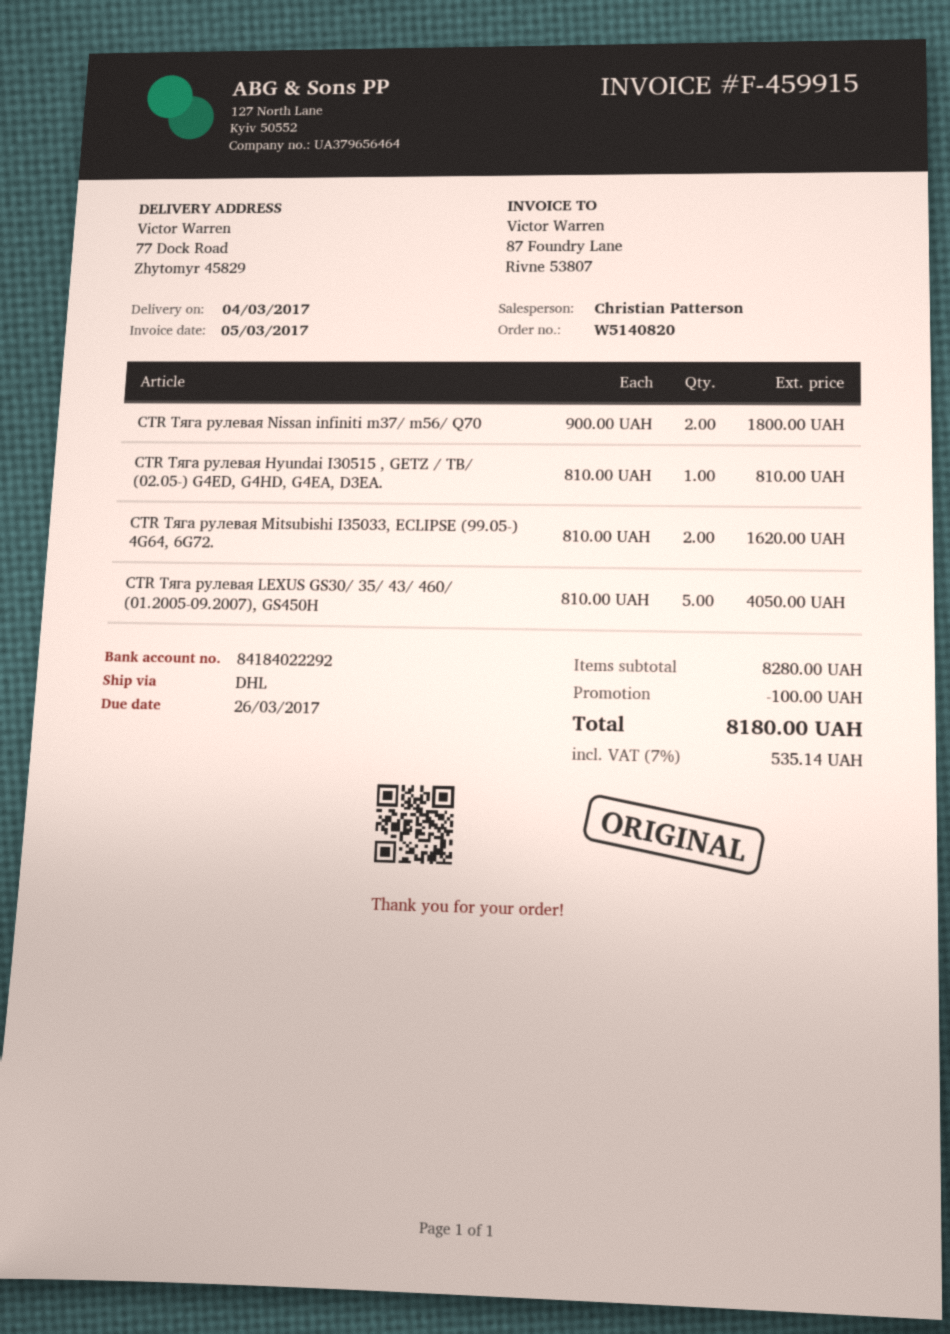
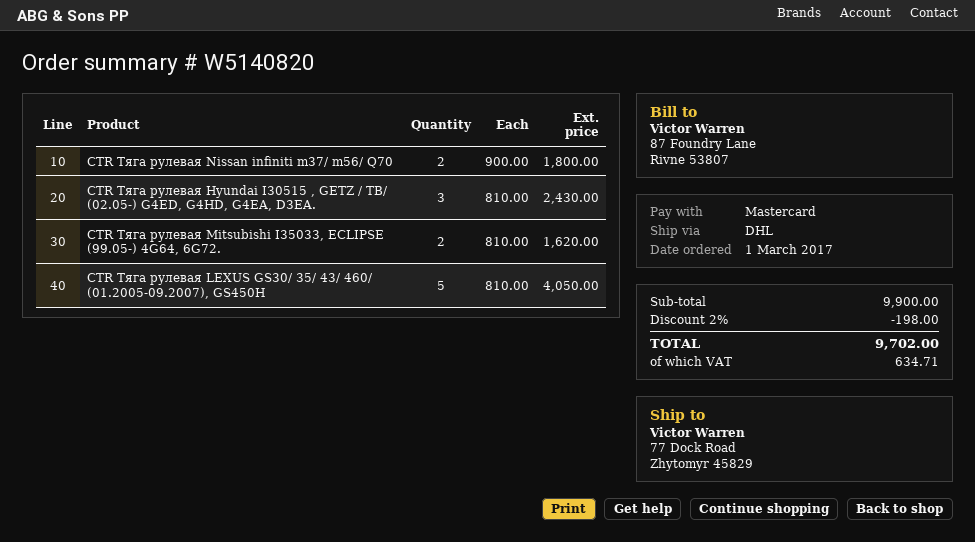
CTR Тяга рулевая Hyundai I30515 , GETZ / TB/ (02.05-) G4ED, G4HD, G4EA, D3EA.: 1 x 810.00 = 810.00 -> 3 x 810.00 = 2430.00
subtotal: 8280.00 -> 9900.00
discount: 100.00 -> 198.00
tax: 535.14 -> 634.71
total: 8180.00 -> 9702.00

